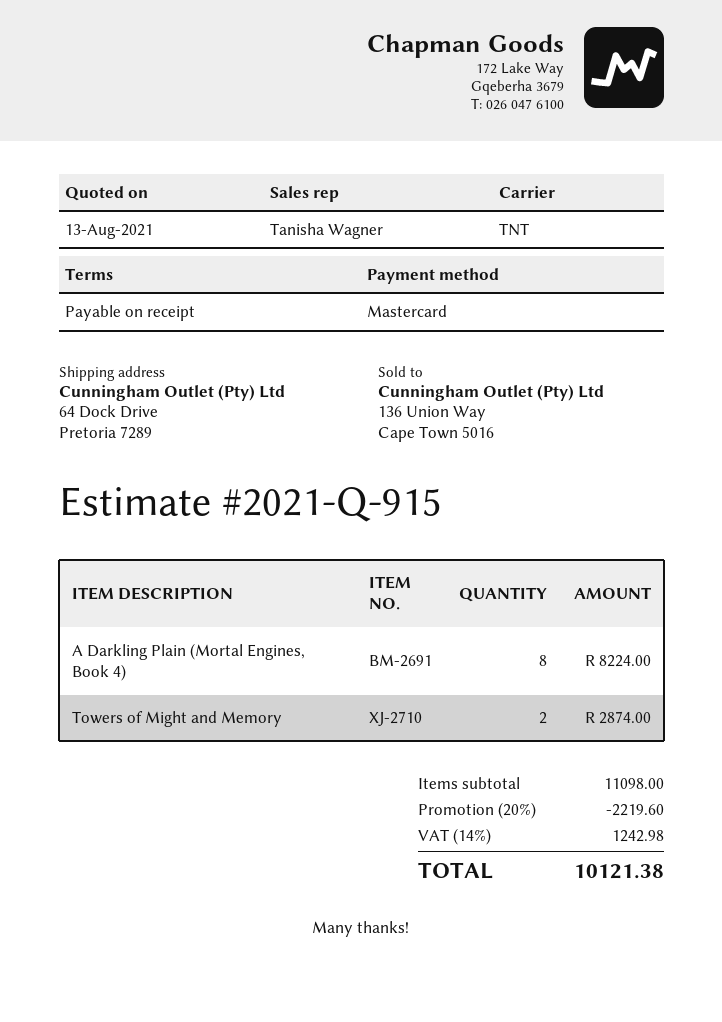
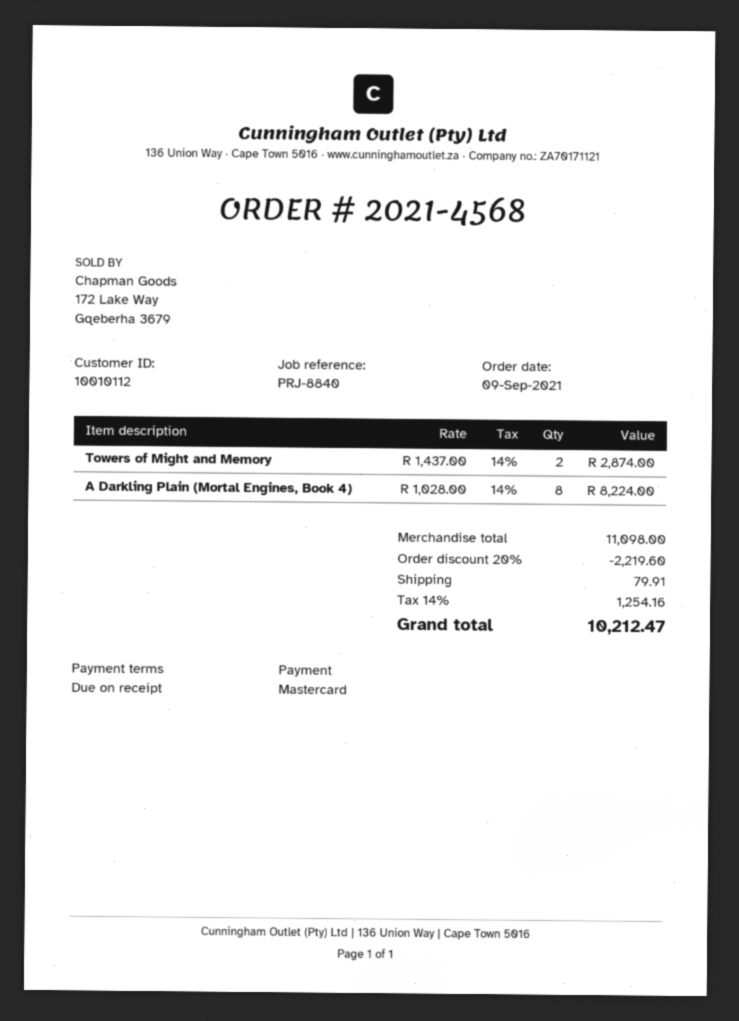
shipping: none -> 79.91
tax: 14% = 1242.98 -> 14% = 1254.16
total: 10121.38 -> 10212.47

